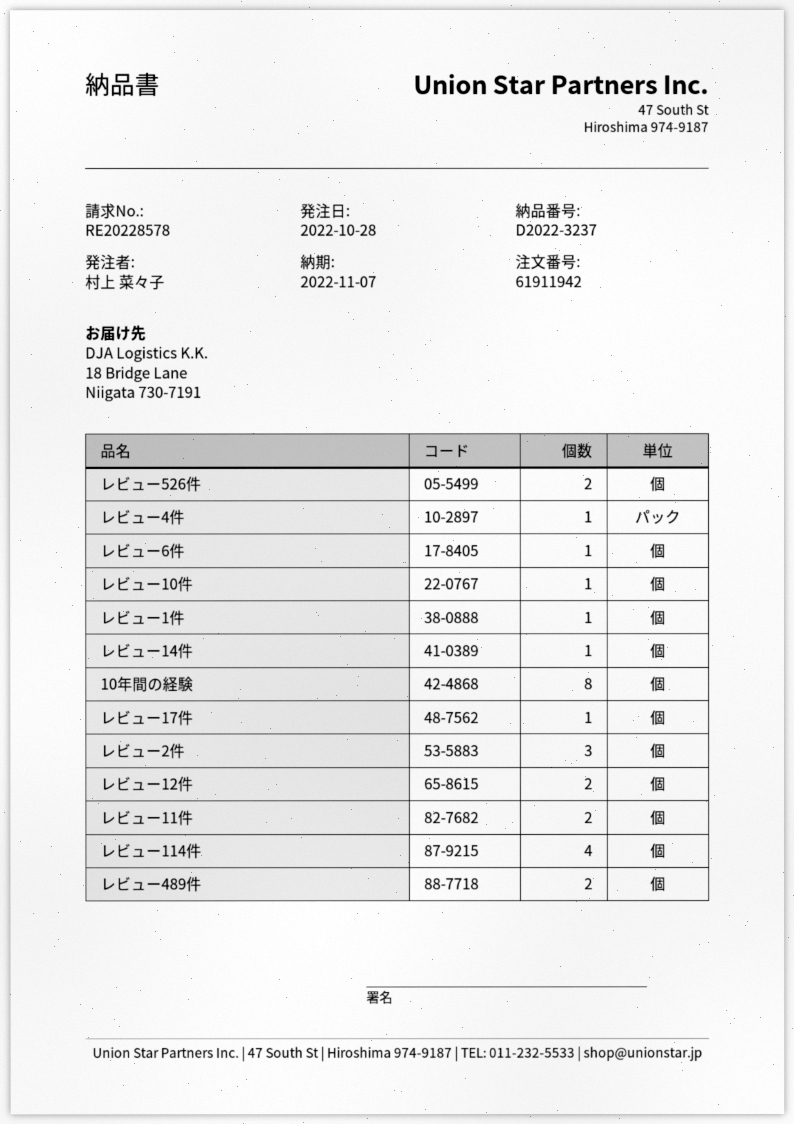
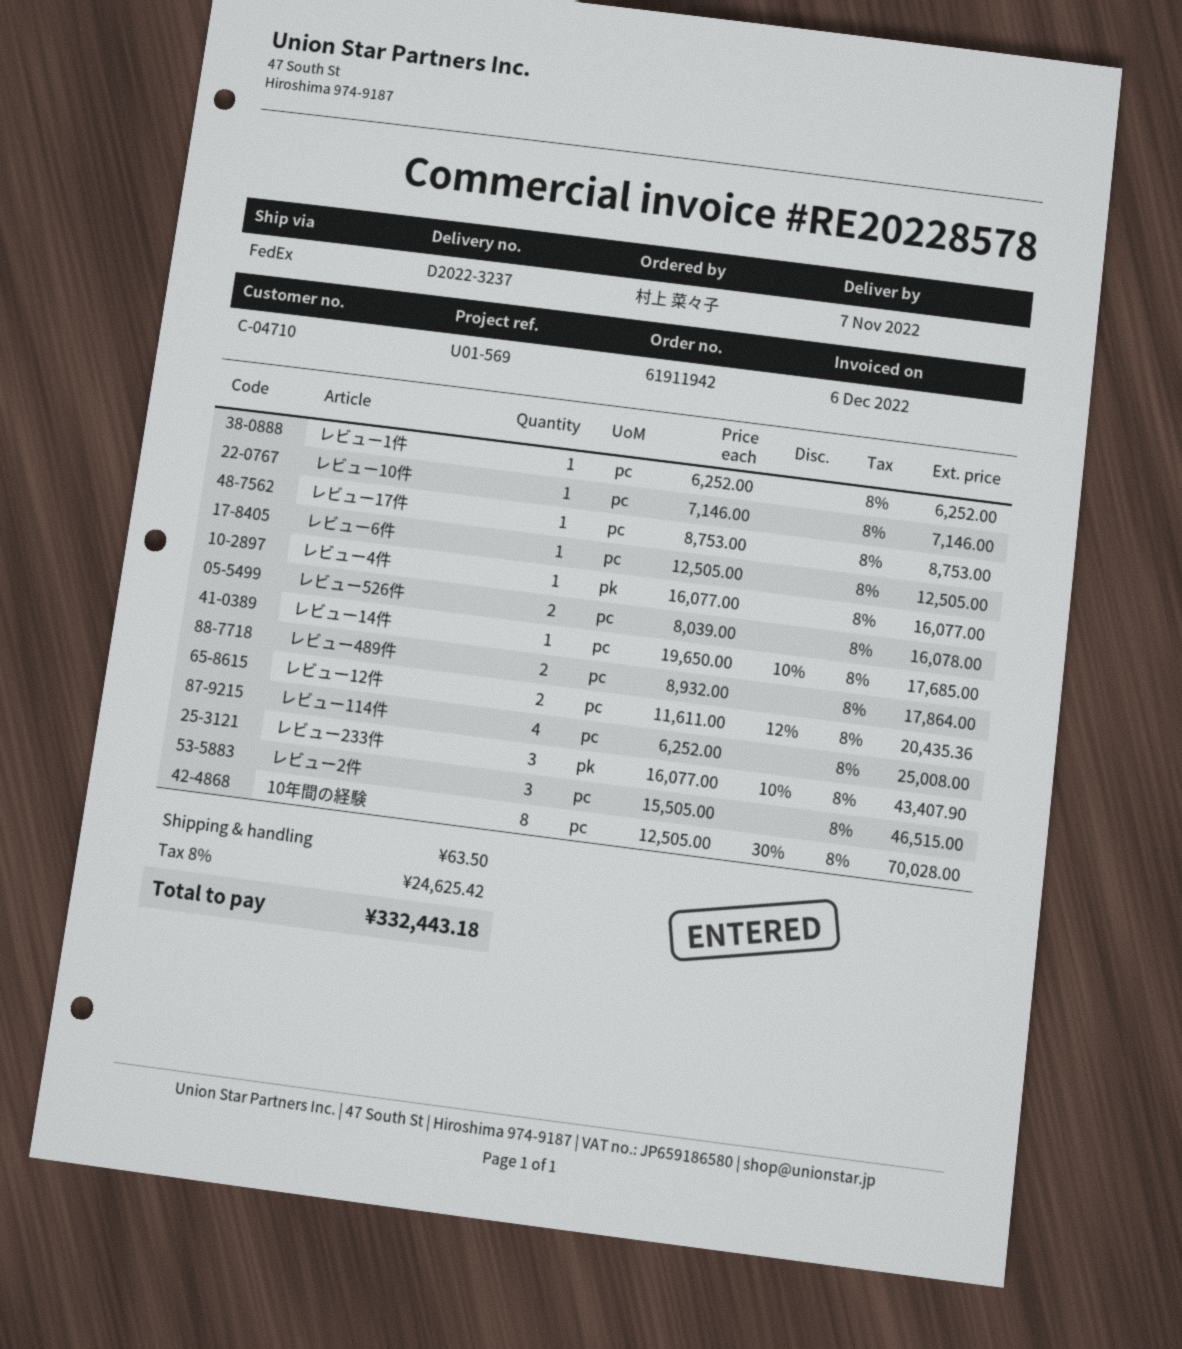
レビュー11件: 2 -> none
レビュー233件: none -> 3

